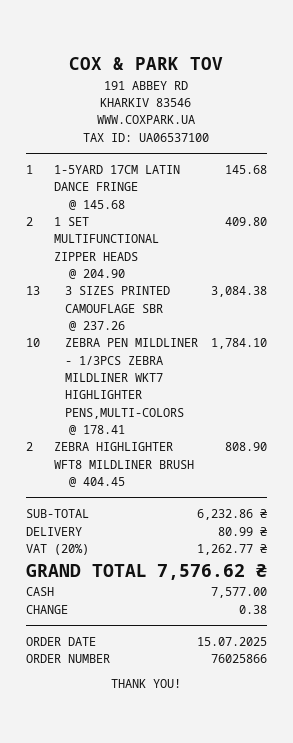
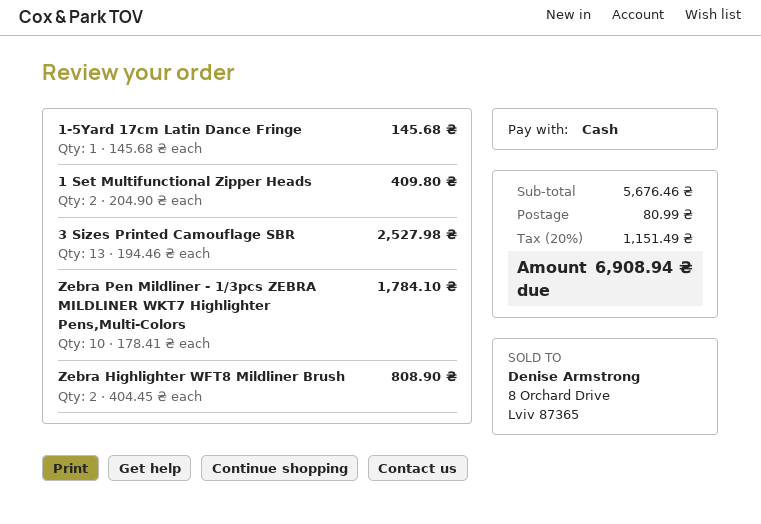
3 SIZES PRINTED CAMOUFLAGE SBR: 13 x 237.26 = 3084.38 -> 13 x 194.46 = 2527.98
subtotal: 6232.86 -> 5676.46
tax: 20% = 1262.77 -> 20% = 1151.49
total: 7576.62 -> 6908.94

